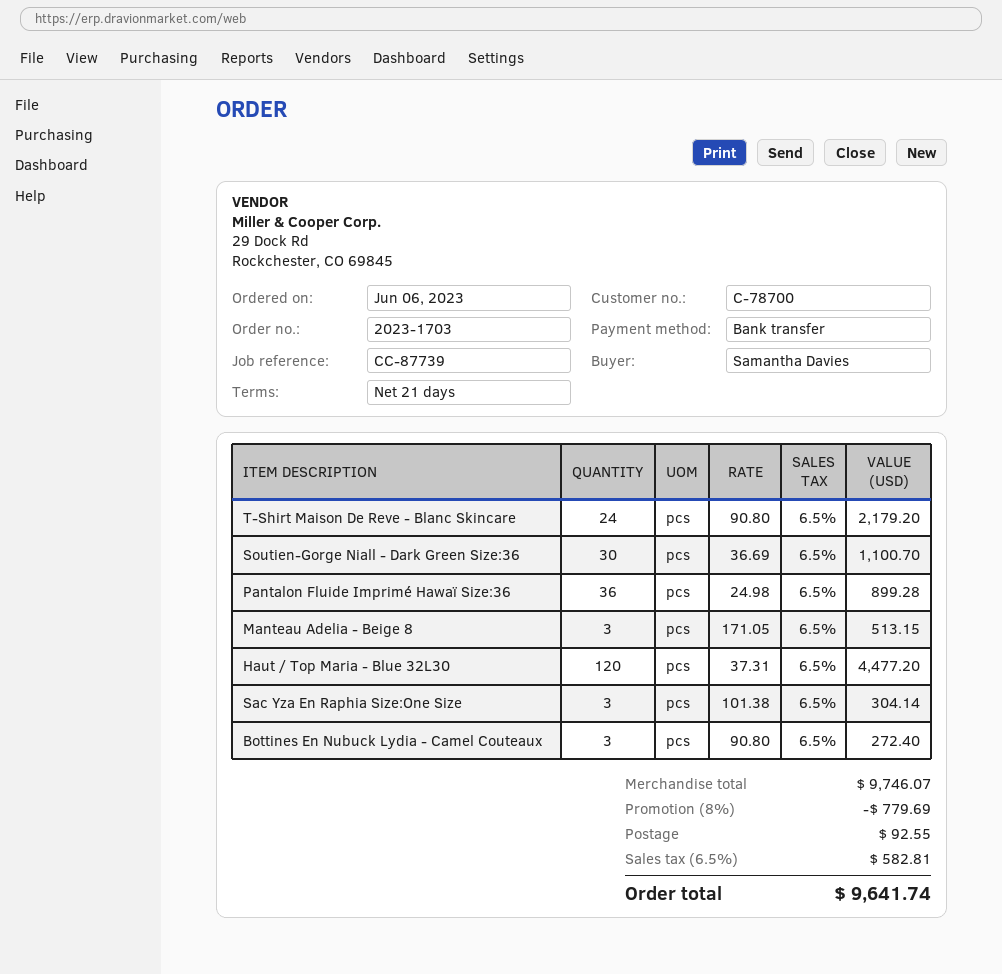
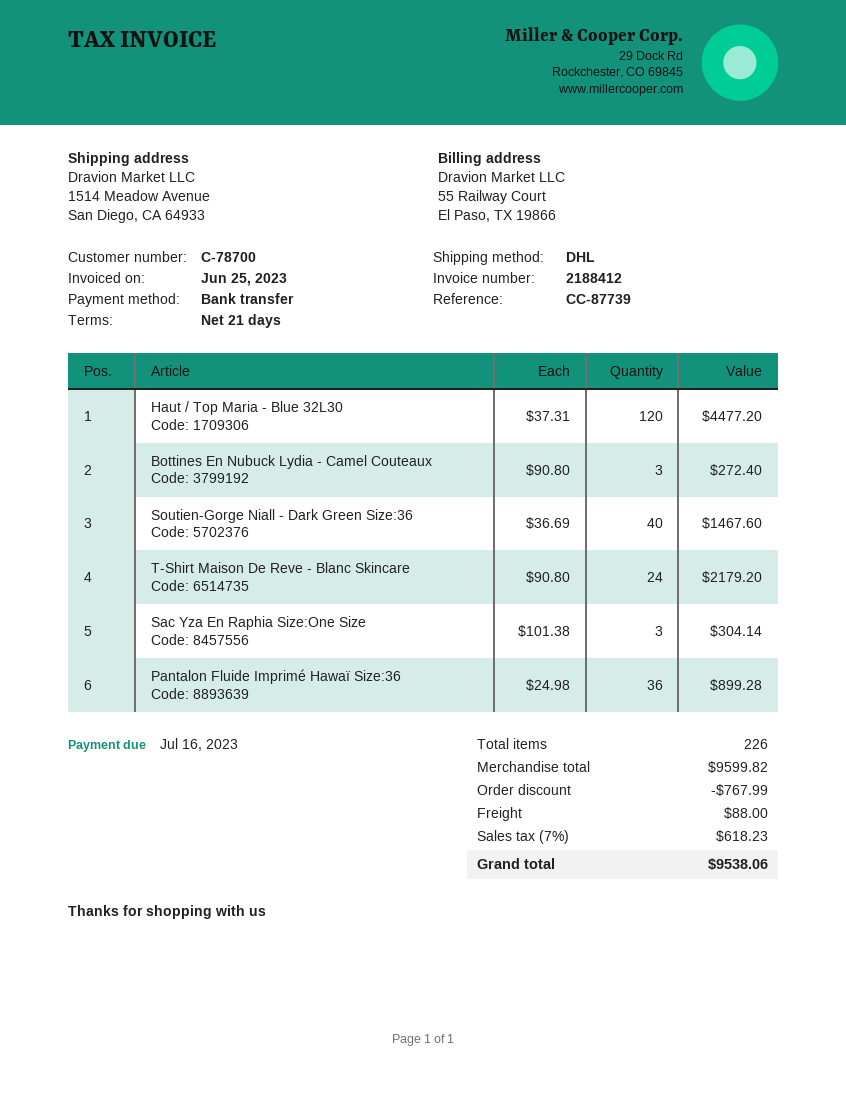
Soutien-Gorge Niall - Dark Green Size:36: 30 x 36.69 = 1100.70 -> 40 x 36.69 = 1467.60
Manteau Adelia - Beige 8: 3 x 171.05 = 513.15 -> none
subtotal: 9746.07 -> 9599.82
discount: 779.69 -> 767.99
shipping: 92.55 -> 88.00
tax: 6.5% = 582.81 -> 7% = 618.23
total: 9641.74 -> 9538.06

